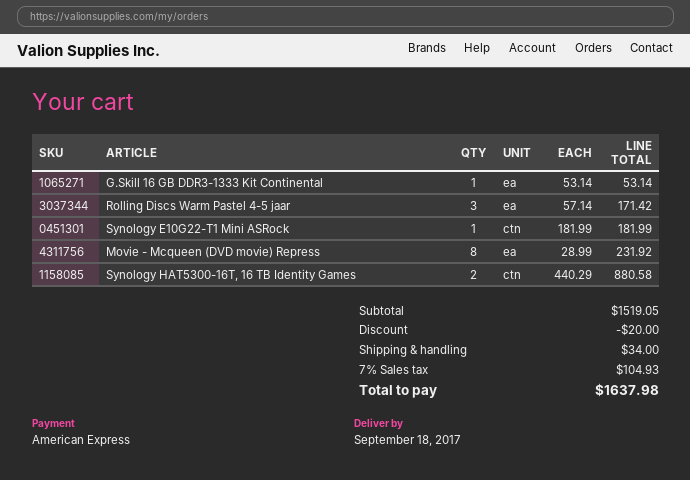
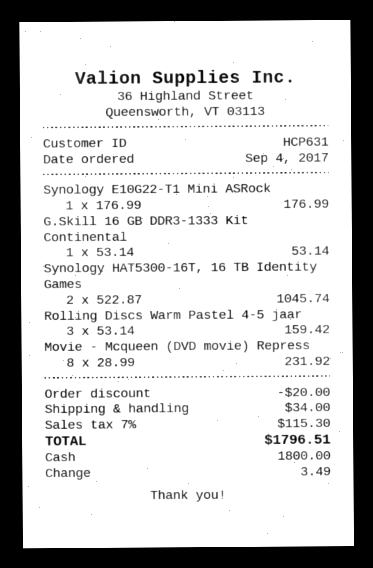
payment method: American Express -> cash
Rolling Discs Warm Pastel 4-5 jaar: 3 x 57.14 = 171.42 -> 3 x 53.14 = 159.42
Synology E10G22-T1 Mini ASRock: 1 x 181.99 = 181.99 -> 1 x 176.99 = 176.99
Synology HAT5300-16T, 16 TB Identity Games: 2 x 440.29 = 880.58 -> 2 x 522.87 = 1045.74
tax: 7% = 104.93 -> 7% = 115.30
total: 1637.98 -> 1796.51

